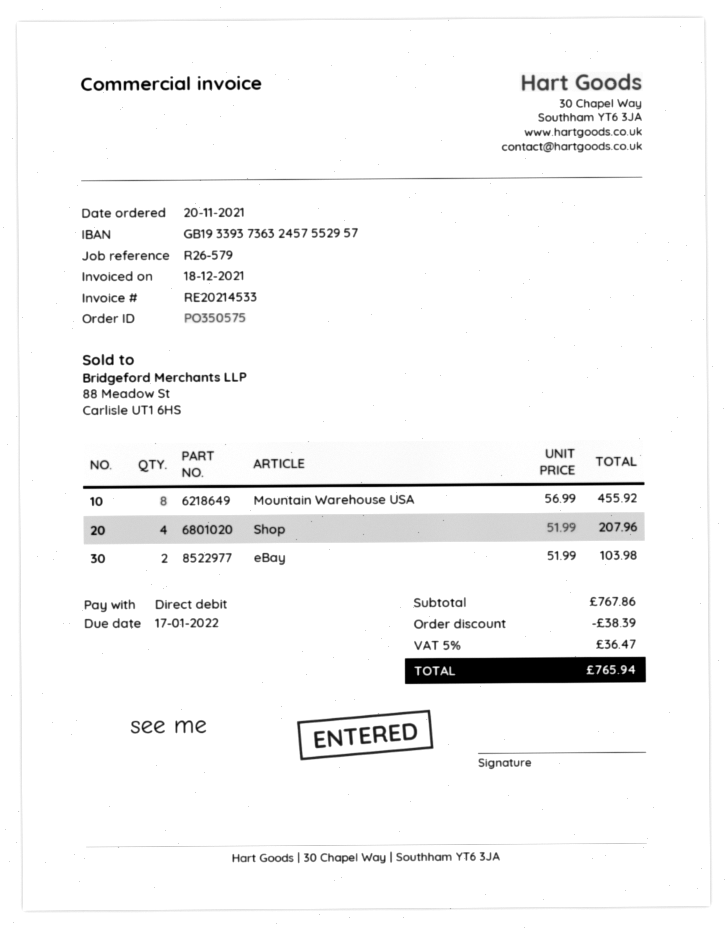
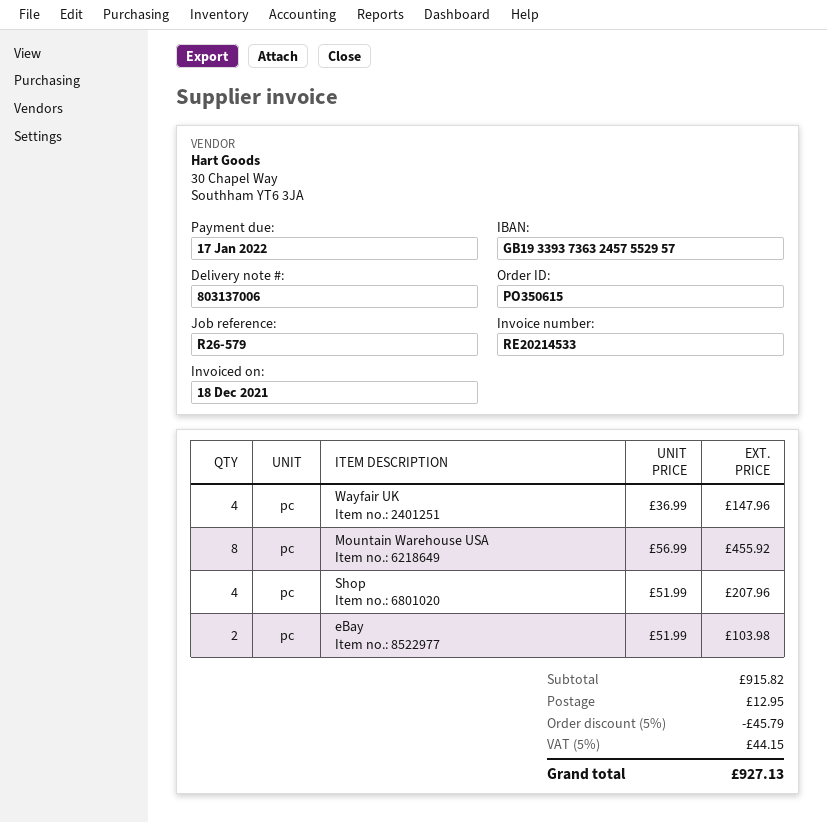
order number: PO350575 -> PO350615
Wayfair UK: none -> 4 x 36.99 = 147.96
subtotal: 767.86 -> 915.82
discount: 38.39 -> 45.79
shipping: none -> 12.95
tax: 5% = 36.47 -> 5% = 44.15
total: 765.94 -> 927.13

